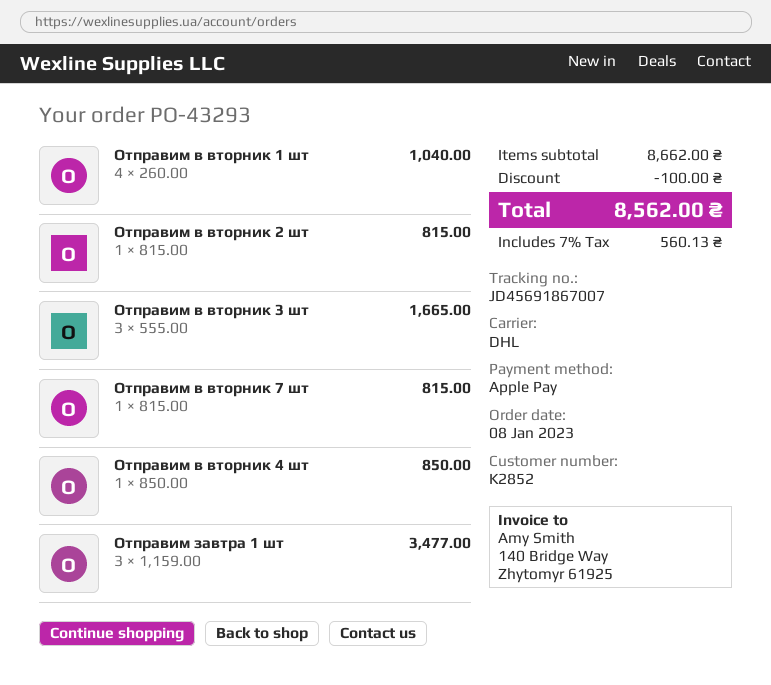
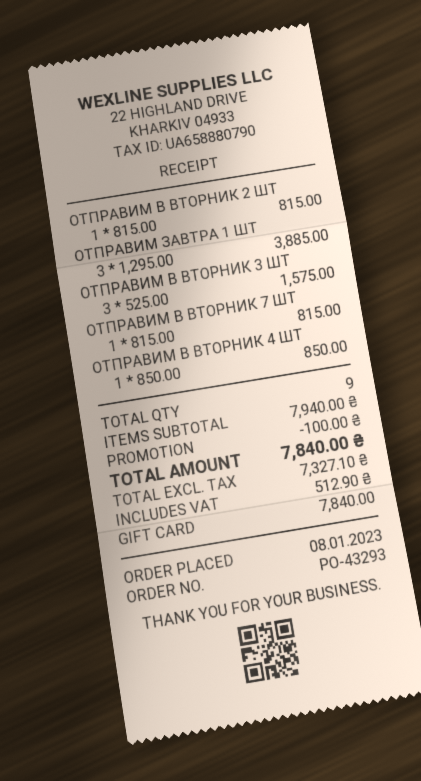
payment method: Apple Pay -> gift card
Отправим в вторник 1 шт: 4 x 260.00 = 1040.00 -> none
Отправим в вторник 3 шт: 3 x 555.00 = 1665.00 -> 3 x 525.00 = 1575.00
Отправим завтра 1 шт: 3 x 1159.00 = 3477.00 -> 3 x 1295.00 = 3885.00
subtotal: 8662.00 -> 7940.00
tax: 560.13 -> 512.90
total: 8562.00 -> 7840.00

